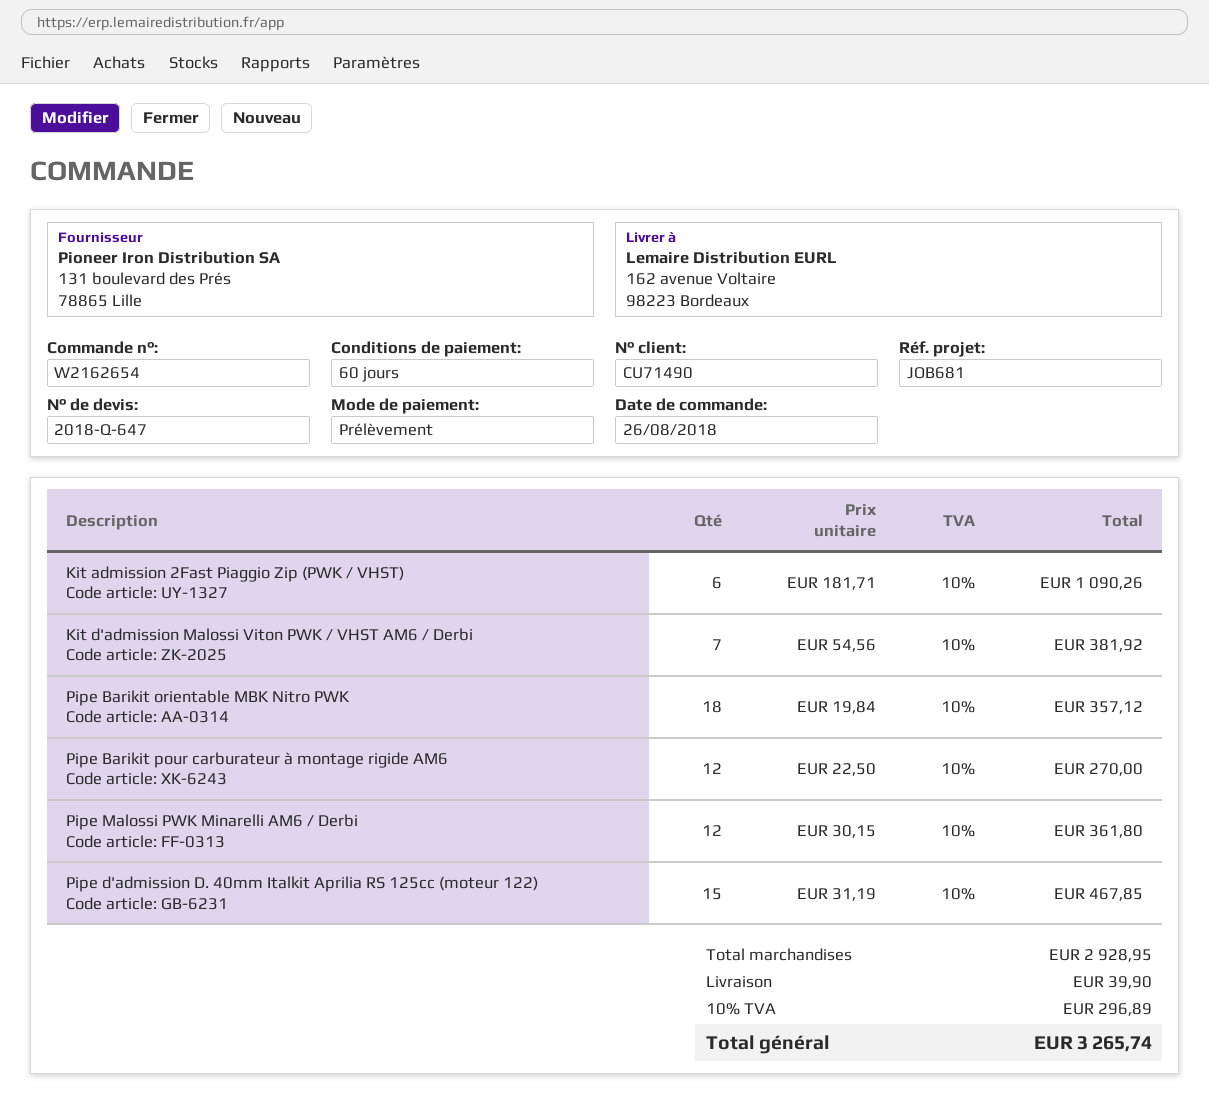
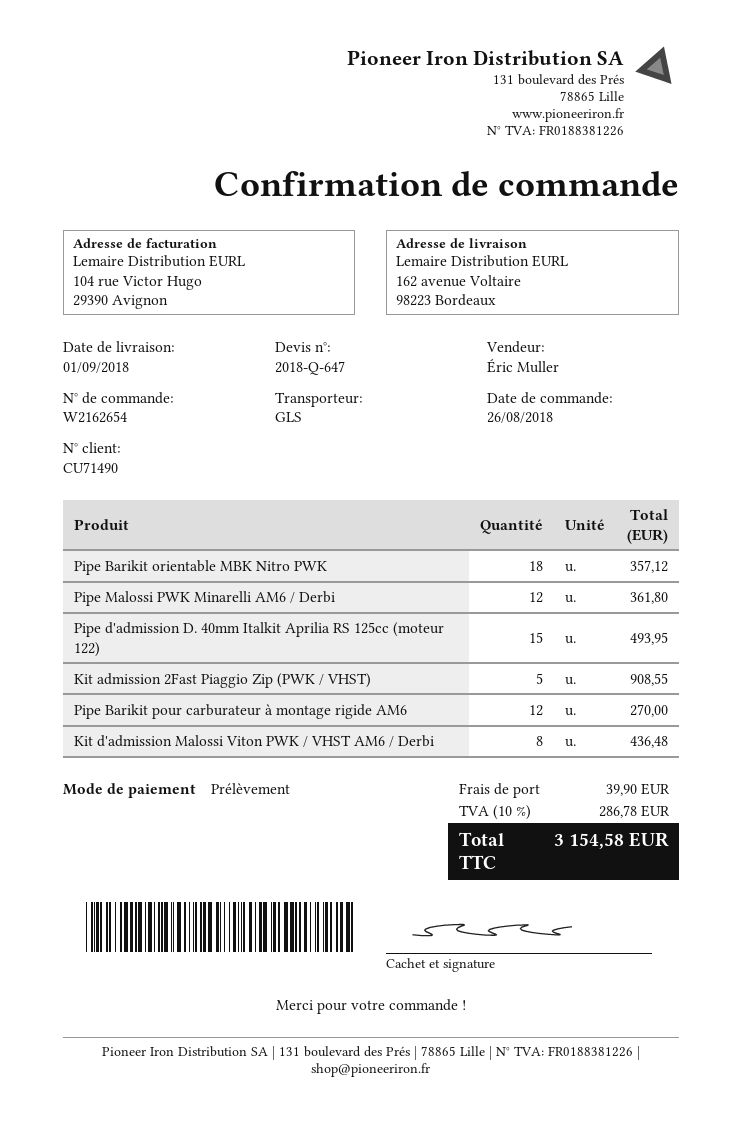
Kit admission 2Fast Piaggio Zip (PWK / VHST): 6 for 1090.26 -> 5 for 908.55
Kit d'admission Malossi Viton PWK / VHST AM6 / Derbi: 7 for 381.92 -> 8 for 436.48
Pipe d'admission D. 40mm Italkit Aprilia RS 125cc (moteur 122): 15 for 467.85 -> 15 for 493.95
tax: 10% = 296.89 -> 10% = 286.78
total: 3265.74 -> 3154.58

